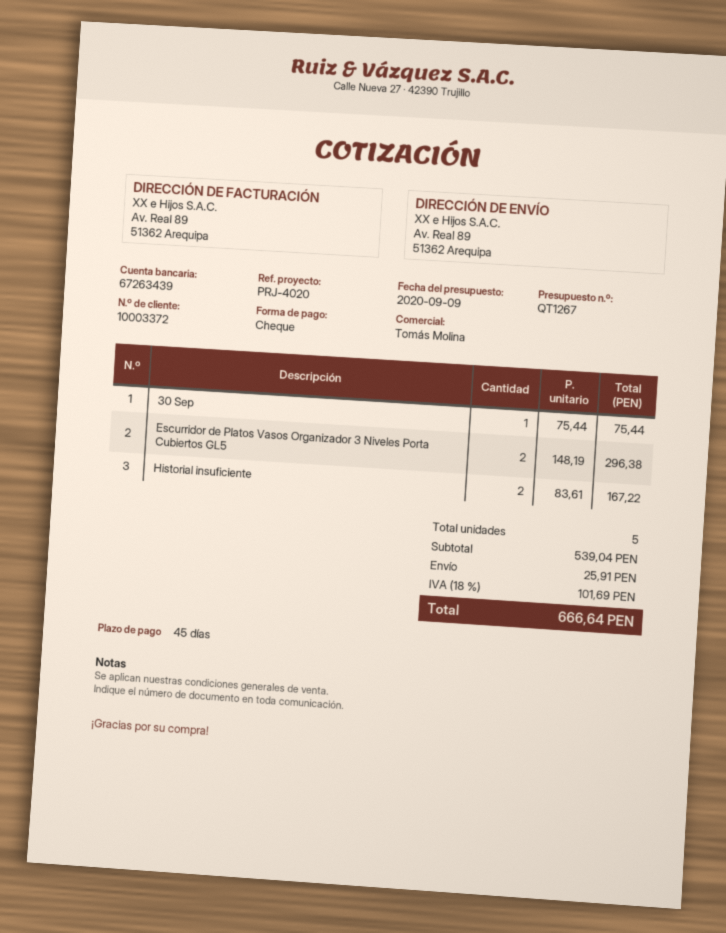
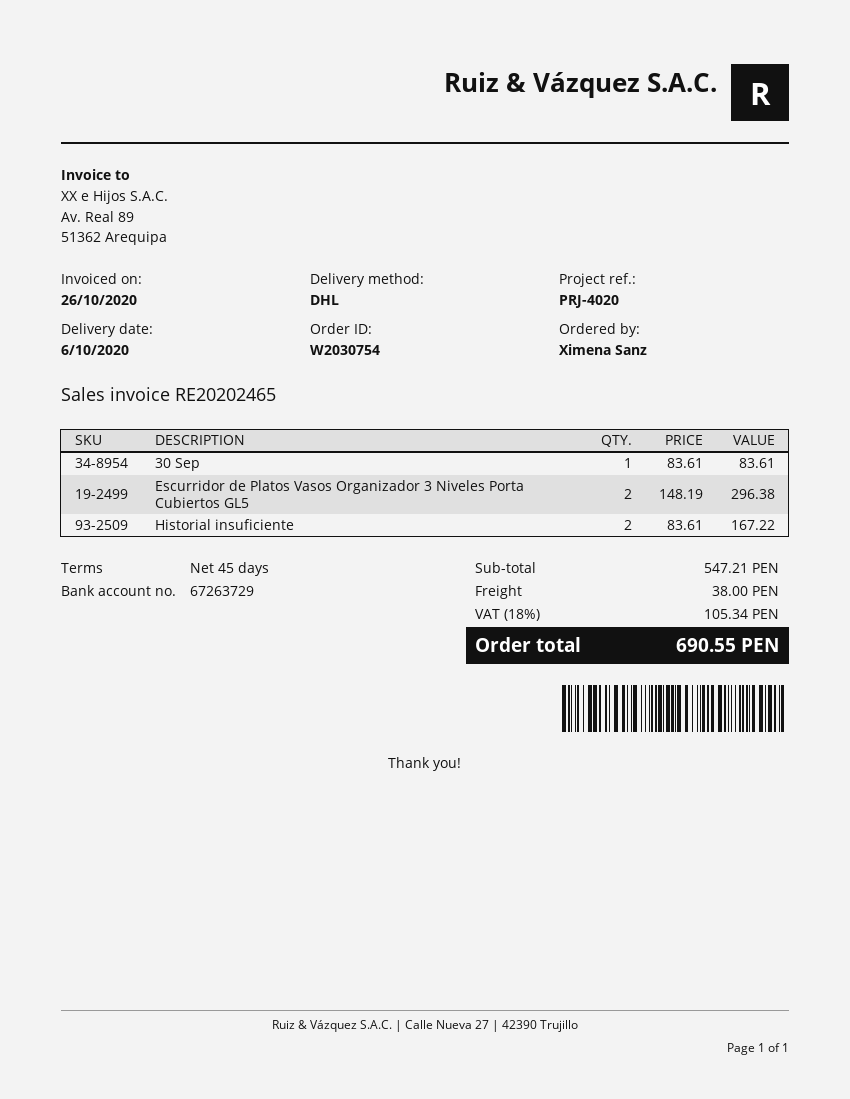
bank account: 67263439 -> 67263729
30 Sep: 1 x 75.44 = 75.44 -> 1 x 83.61 = 83.61
subtotal: 539.04 -> 547.21
shipping: 25.91 -> 38.00
tax: 18% = 101.69 -> 18% = 105.34
total: 666.64 -> 690.55

